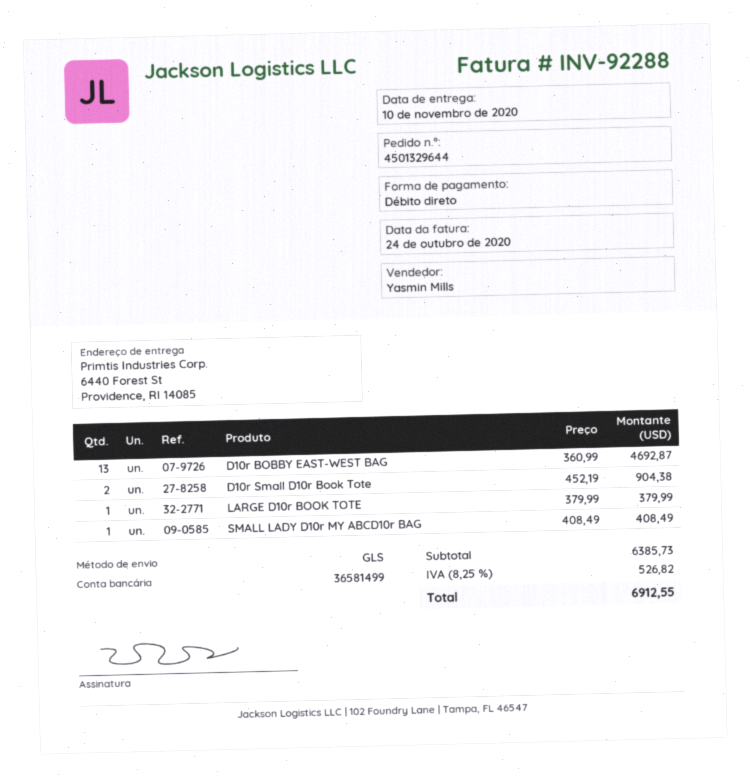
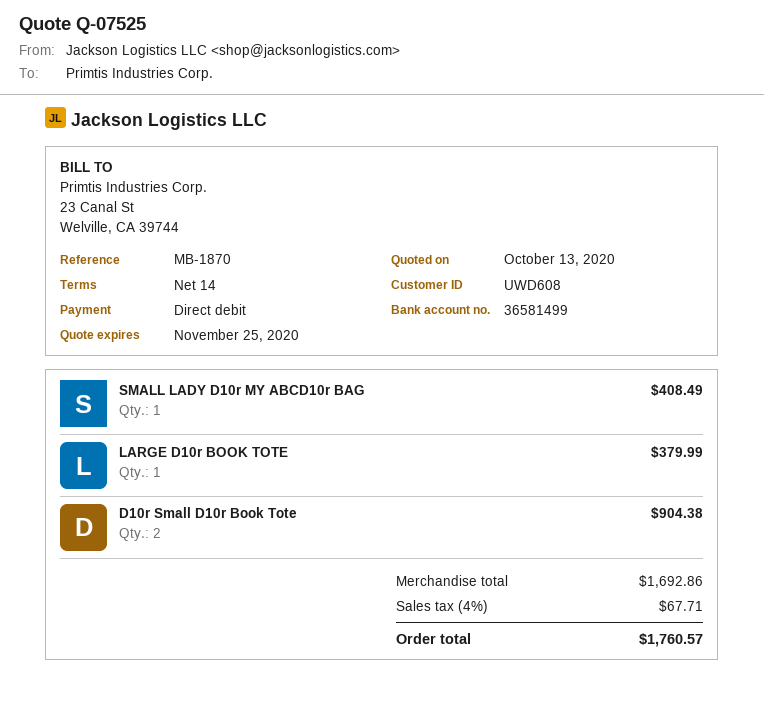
D10r BOBBY EAST-WEST BAG: 13 for 4692.87 -> none
subtotal: 6385.73 -> 1692.86
tax: 8.25% = 526.82 -> 4% = 67.71
total: 6912.55 -> 1760.57

